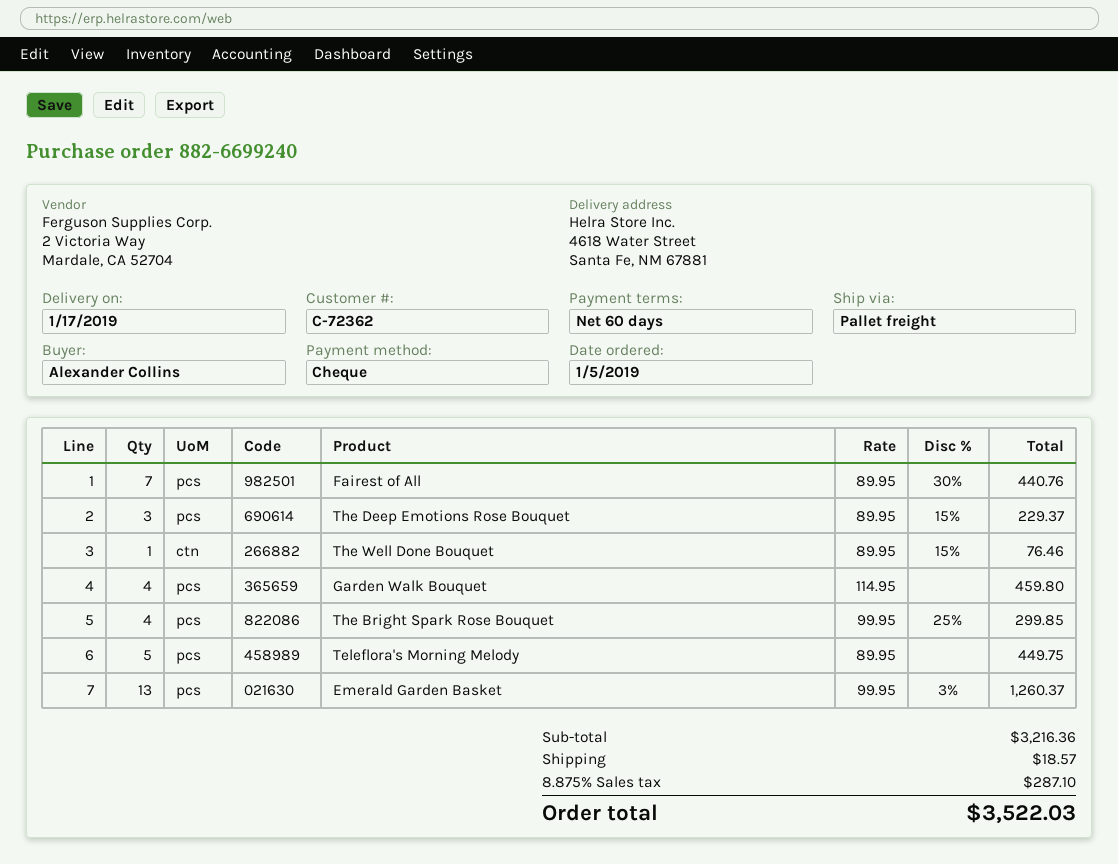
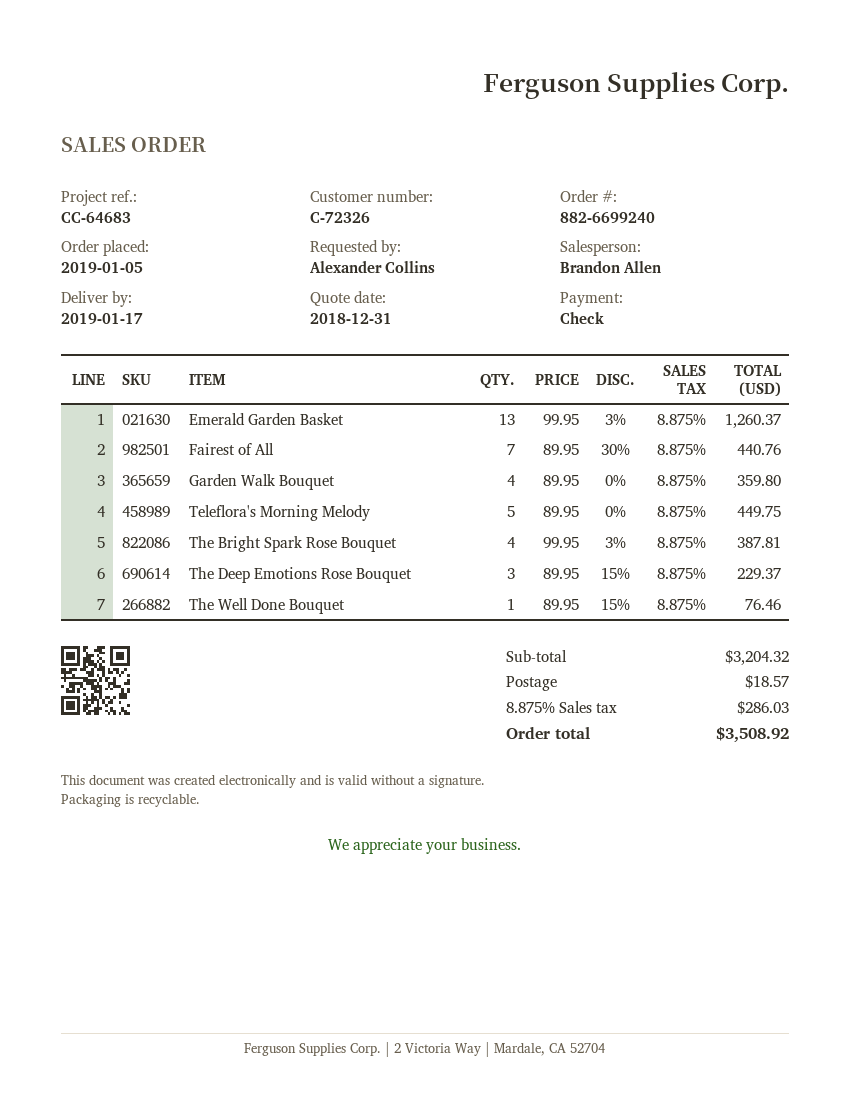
customer number: C-72362 -> C-72326
Garden Walk Bouquet: 4 x 114.95 = 459.80 -> 4 x 89.95 = 359.80
The Bright Spark Rose Bouquet: 4 x 99.95 - 25% = 299.85 -> 4 x 99.95 - 3% = 387.81
subtotal: 3216.36 -> 3204.32
tax: 8.875% = 287.10 -> 8.875% = 286.03
total: 3522.03 -> 3508.92

